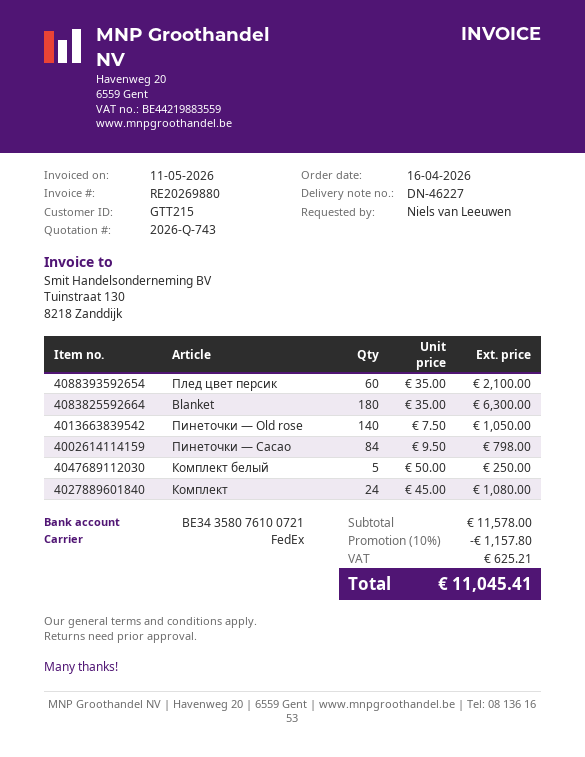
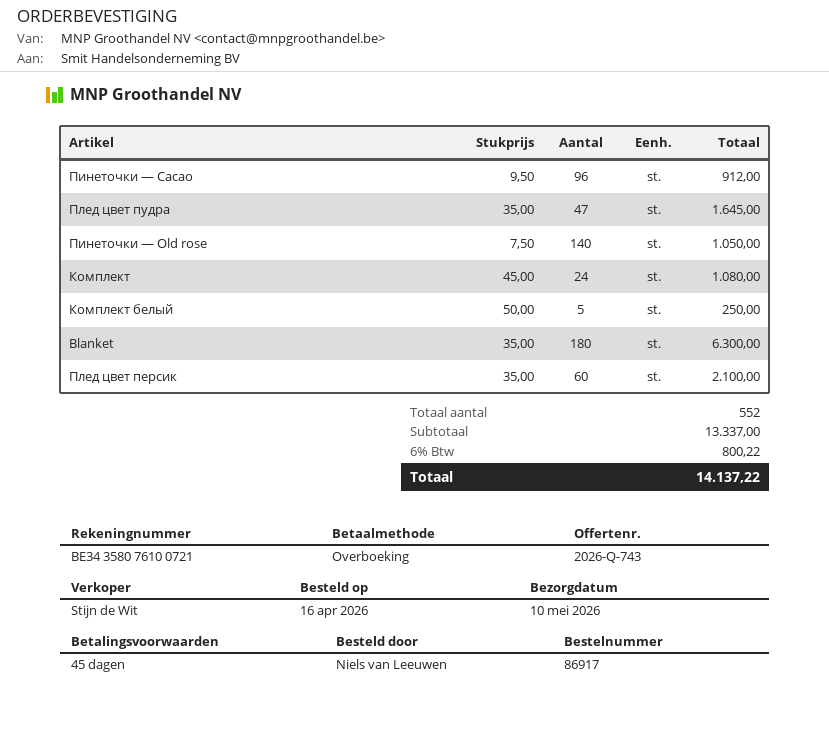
Пинеточки — Cacao: 84 x 9.50 = 798.00 -> 96 x 9.50 = 912.00
Плед цвет пудра: none -> 47 x 35.00 = 1645.00
subtotal: 11578.00 -> 13337.00
discount: 10% = 1157.80 -> none
tax: 625.21 -> 800.22
total: 11045.41 -> 14137.22

